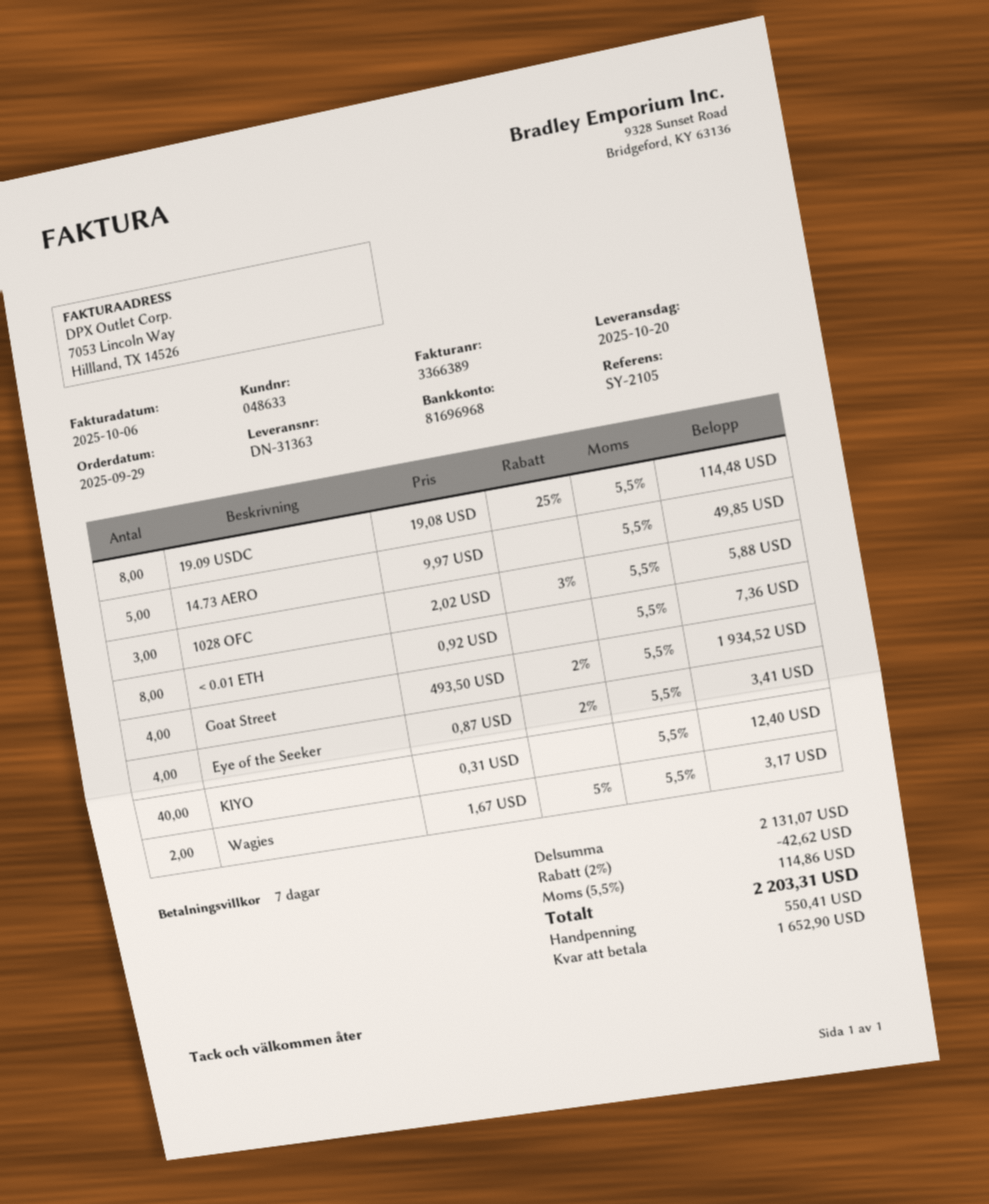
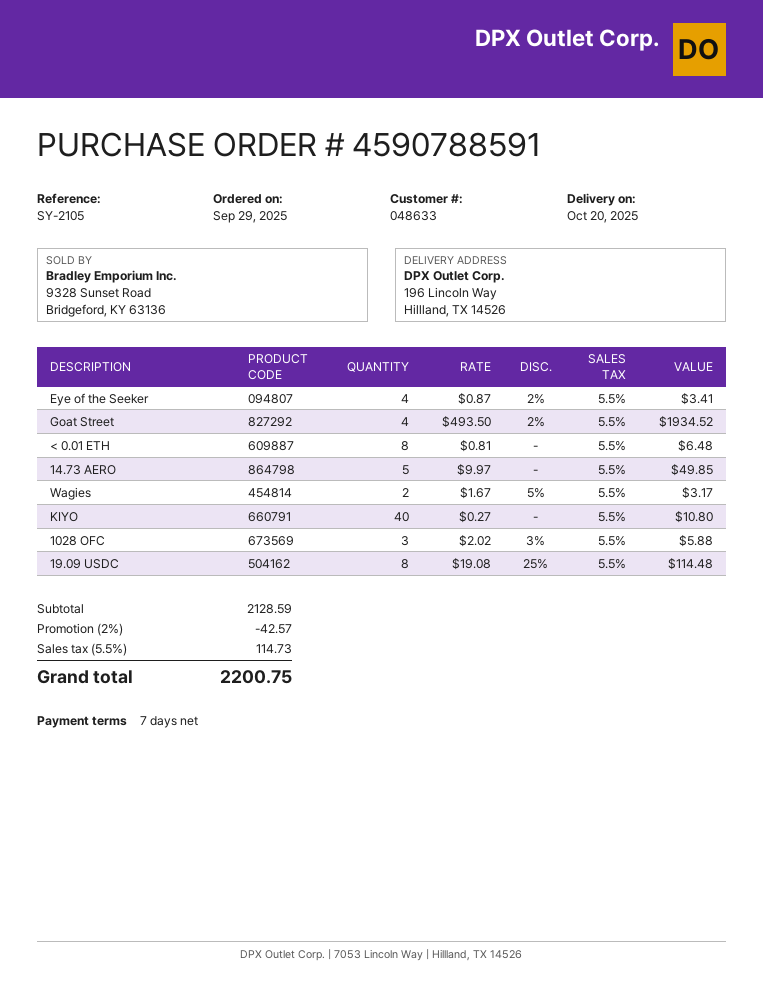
< 0.01 ETH: 8 x 0.92 = 7.36 -> 8 x 0.81 = 6.48
KIYO: 40 x 0.31 = 12.40 -> 40 x 0.27 = 10.80
subtotal: 2131.07 -> 2128.59
discount: 2% = 42.62 -> 2% = 42.57
tax: 5.5% = 114.86 -> 5.5% = 114.73
total: 2203.31 -> 2200.75

